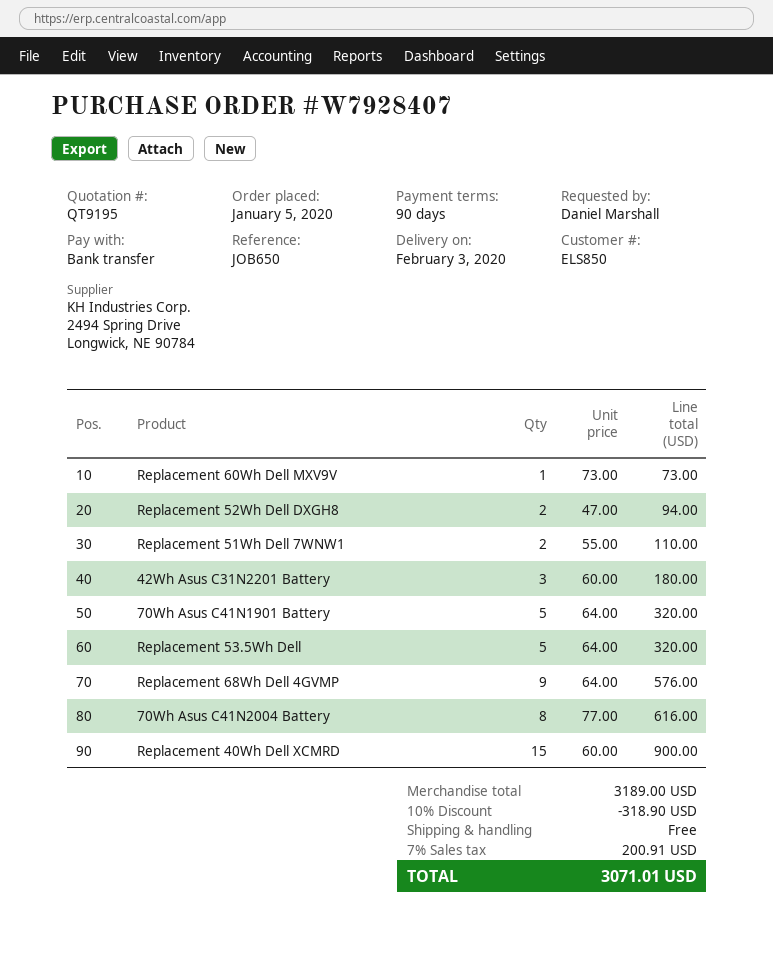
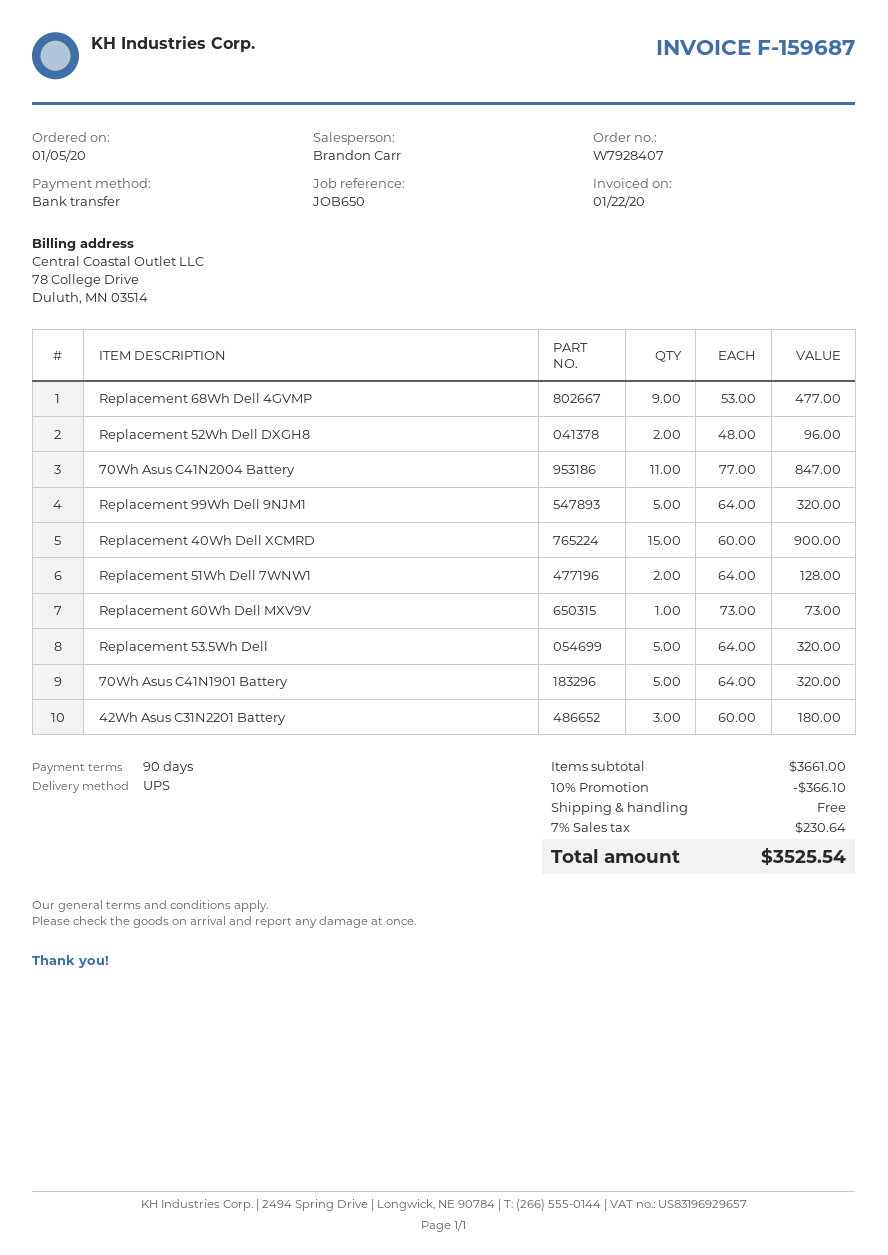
Replacement 52Wh Dell DXGH8: 2 x 47.00 = 94.00 -> 2 x 48.00 = 96.00
Replacement 51Wh Dell 7WNW1: 2 x 55.00 = 110.00 -> 2 x 64.00 = 128.00
Replacement 68Wh Dell 4GVMP: 9 x 64.00 = 576.00 -> 9 x 53.00 = 477.00
70Wh Asus C41N2004 Battery: 8 x 77.00 = 616.00 -> 11 x 77.00 = 847.00
Replacement 99Wh Dell 9NJM1: none -> 5 x 64.00 = 320.00
subtotal: 3189.00 -> 3661.00
discount: 10% = 318.90 -> 10% = 366.10
tax: 7% = 200.91 -> 7% = 230.64
total: 3071.01 -> 3525.54

